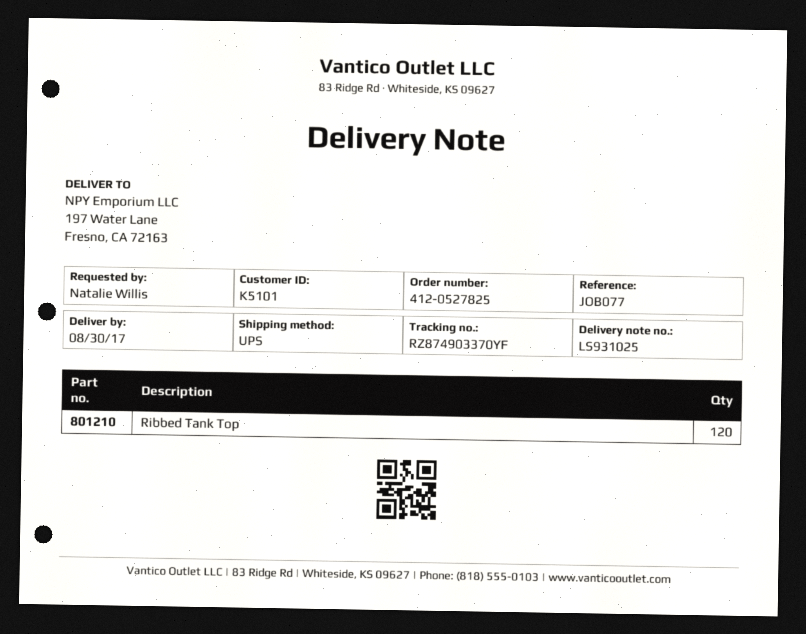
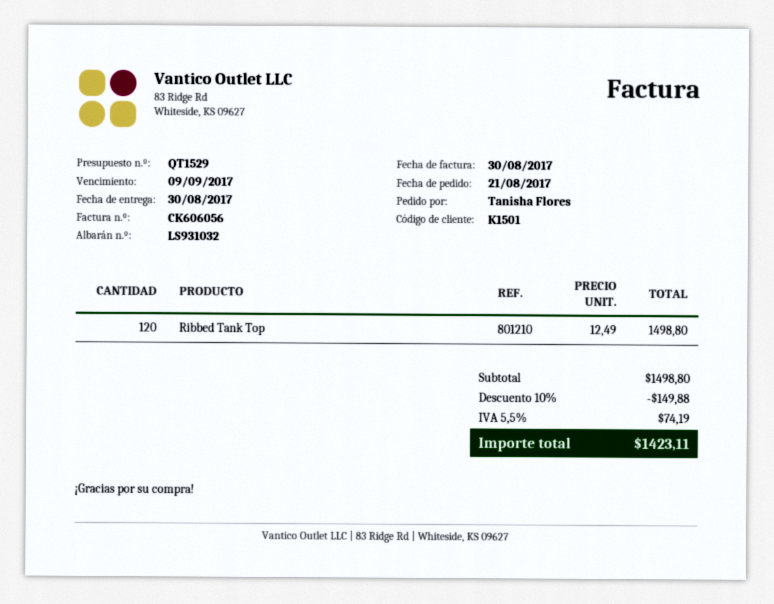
delivery note number: LS931025 -> LS931032
customer number: K5101 -> K1501
ordered by: Natalie Willis -> Tanisha Flores

